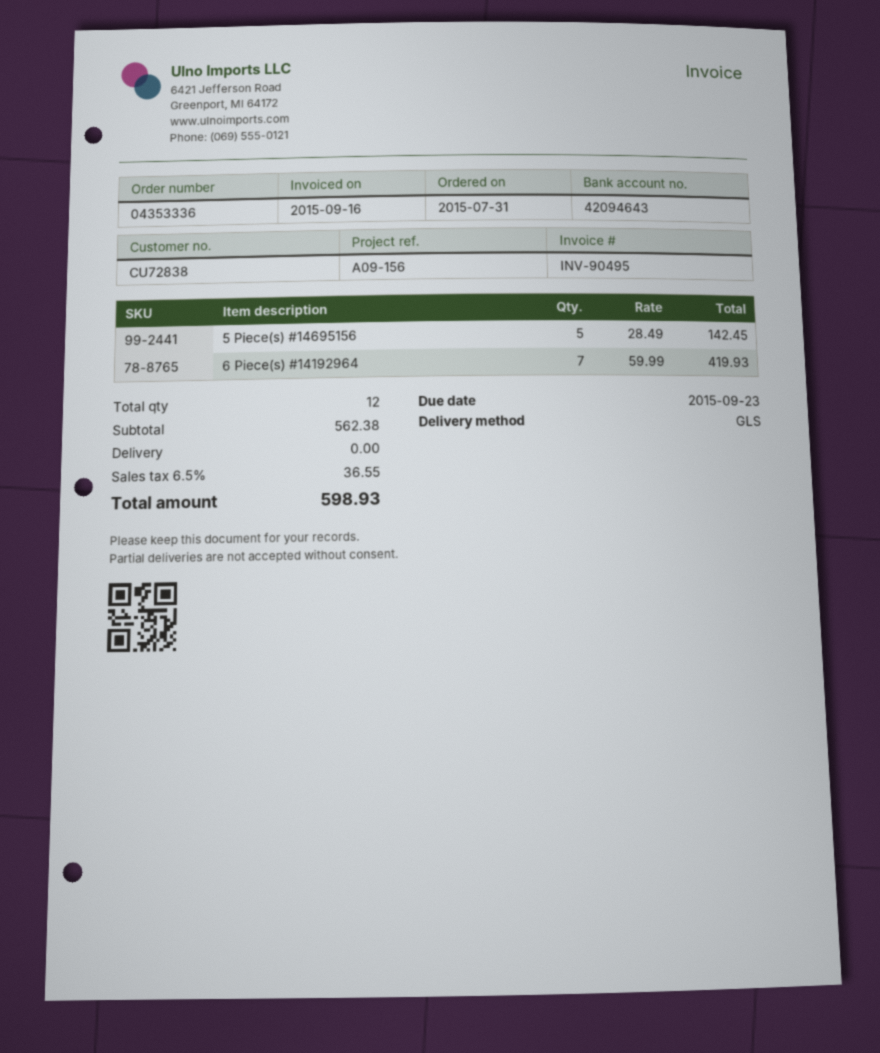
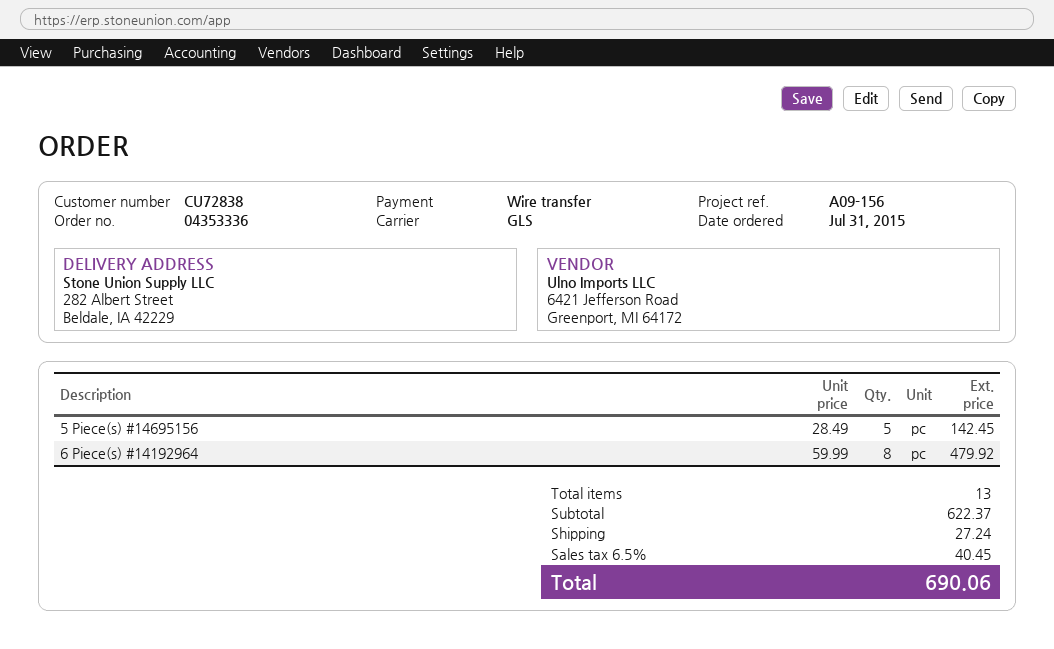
6 Piece(s) #14192964: 7 x 59.99 = 419.93 -> 8 x 59.99 = 479.92
total quantity: 12 -> 13
subtotal: 562.38 -> 622.37
shipping: 0.00 -> 27.24
tax: 6.5% = 36.55 -> 6.5% = 40.45
total: 598.93 -> 690.06

